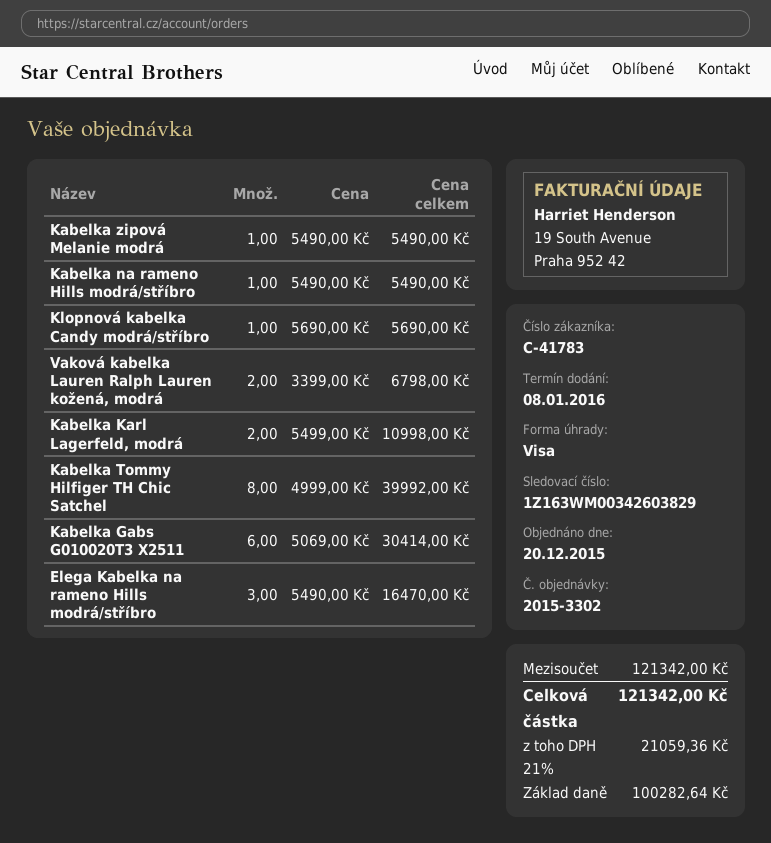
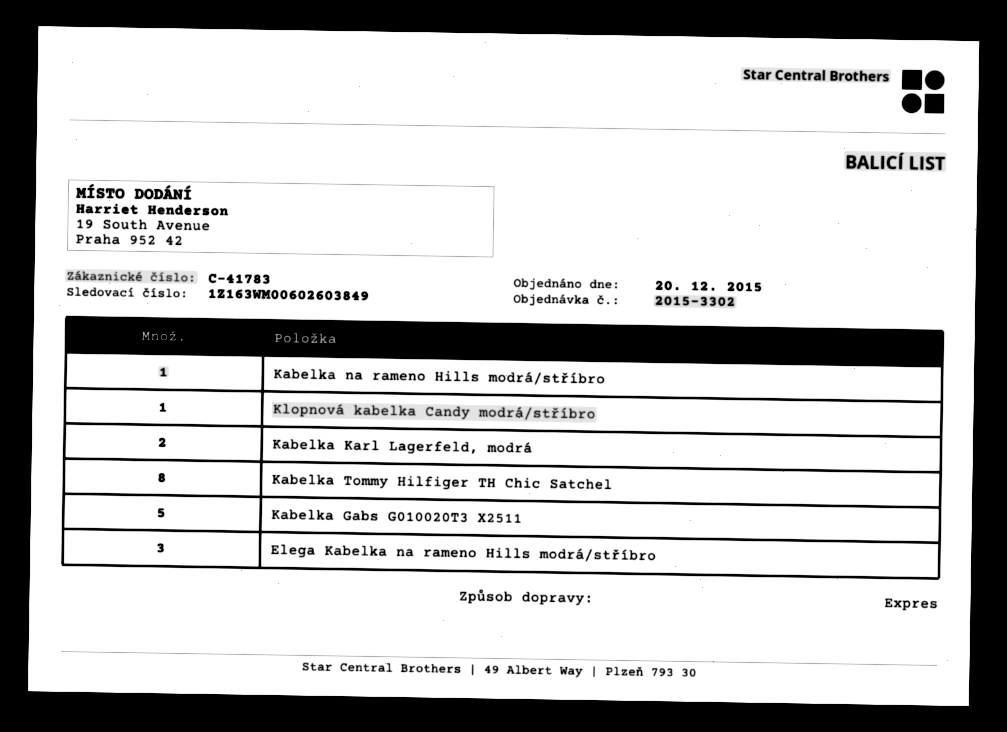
tracking number: 1Z163WM00342603829 -> 1Z163WM00602603849
Kabelka zipová Melanie modrá: 1 -> none
Vaková kabelka Lauren Ralph Lauren kožená, modrá: 2 -> none
Kabelka Gabs G010020T3 X2511: 6 -> 5

